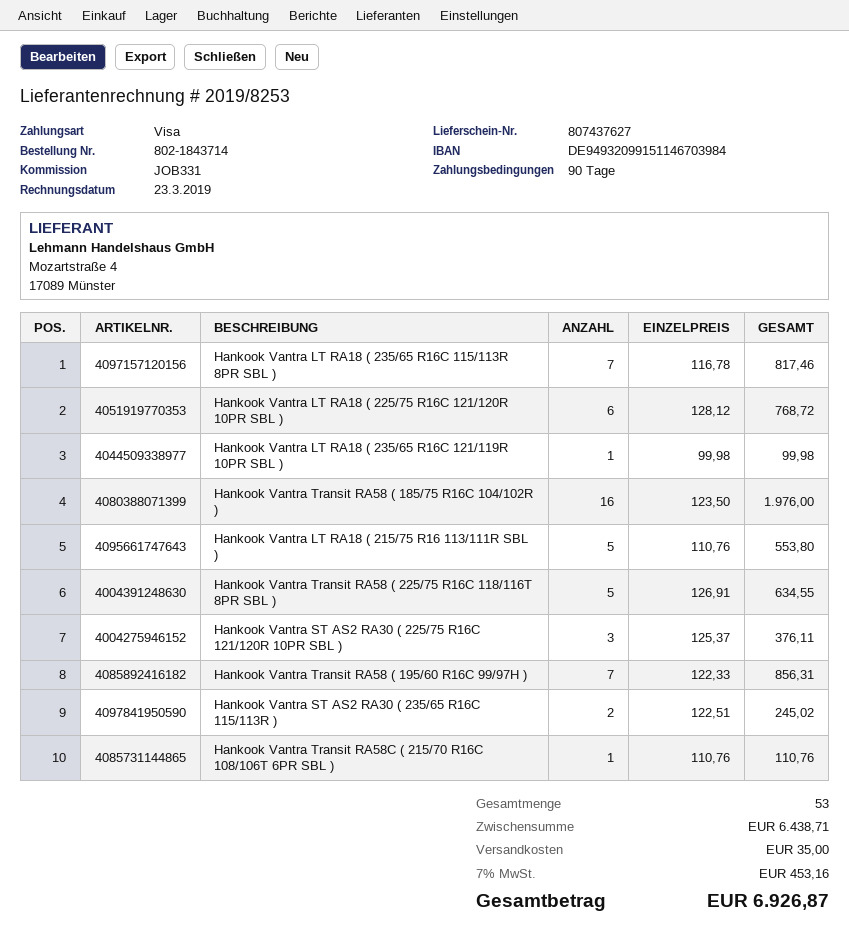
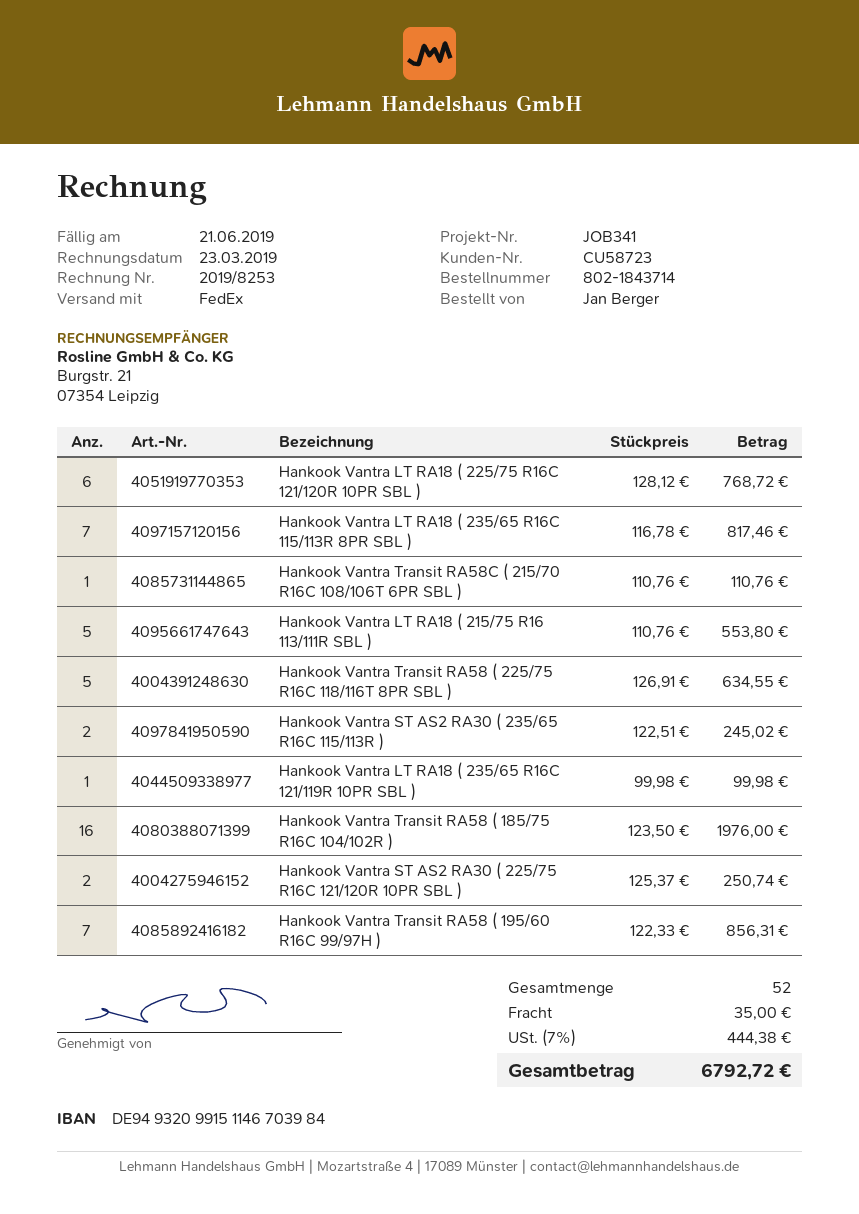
reference: JOB331 -> JOB341
Hankook Vantra ST AS2 RA30 ( 225/75 R16C 121/120R 10PR SBL ): 3 x 125.37 = 376.11 -> 2 x 125.37 = 250.74
total quantity: 53 -> 52
tax: 7% = 453.16 -> 7% = 444.38
total: 6926.87 -> 6792.72

